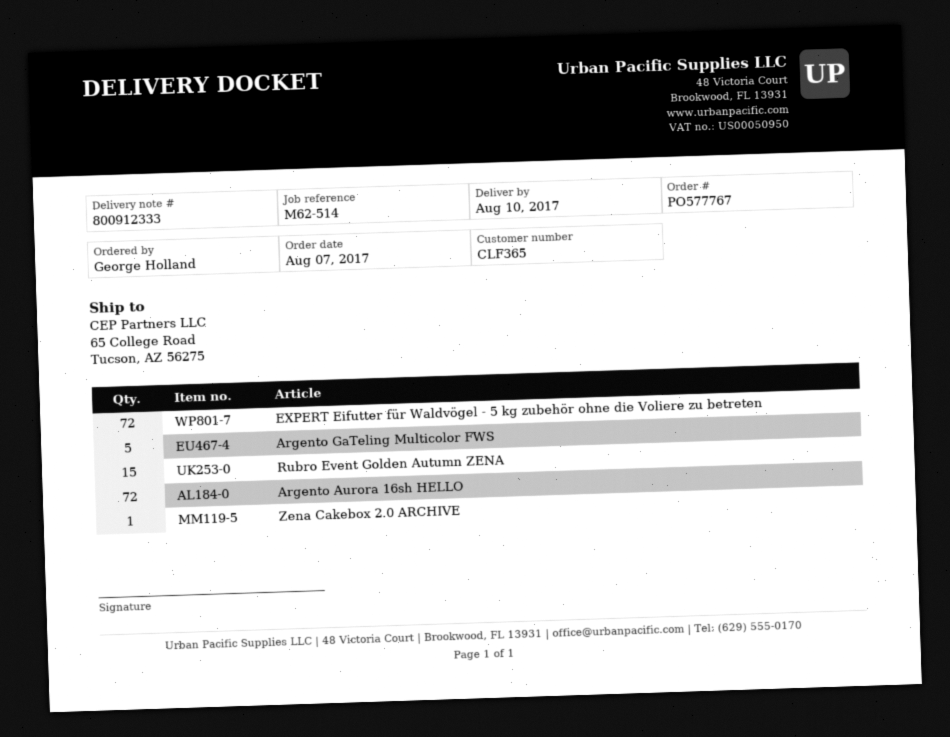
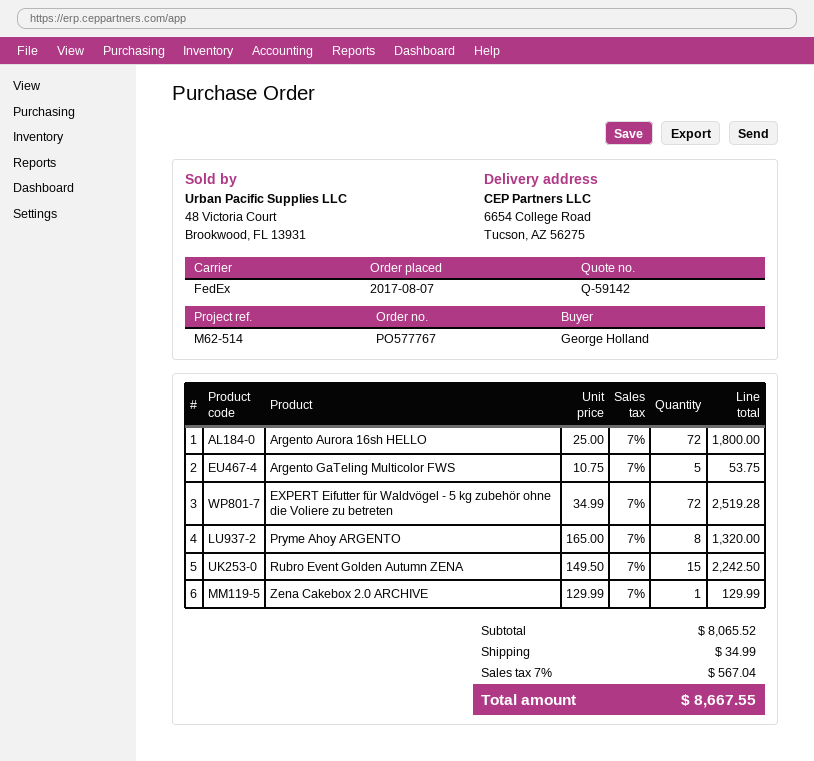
ship to: 65 College Road, Tucson, AZ 56275 -> 6654 College Road, Tucson, AZ 56275
Pryme Ahoy ARGENTO: none -> 8

